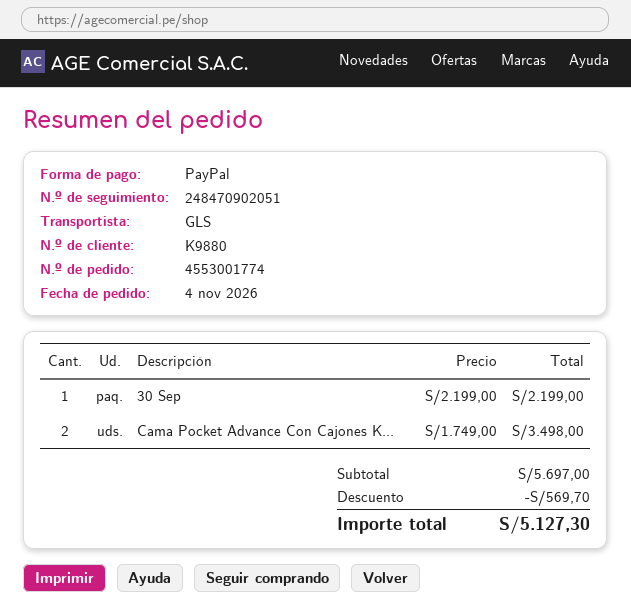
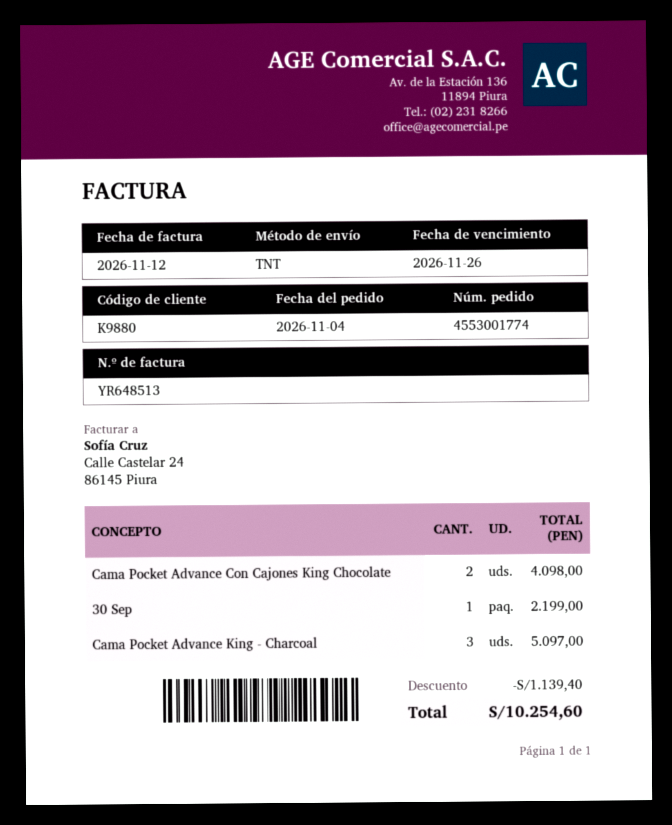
shipping method: GLS -> TNT
Cama Pocket Advance Con Cajones K...: 2 for 3498.00 -> 2 for 4098.00
Cama Pocket Advance King - Charcoal: none -> 3 for 5097.00
discount: 569.70 -> 1139.40
total: 5127.30 -> 10254.60

